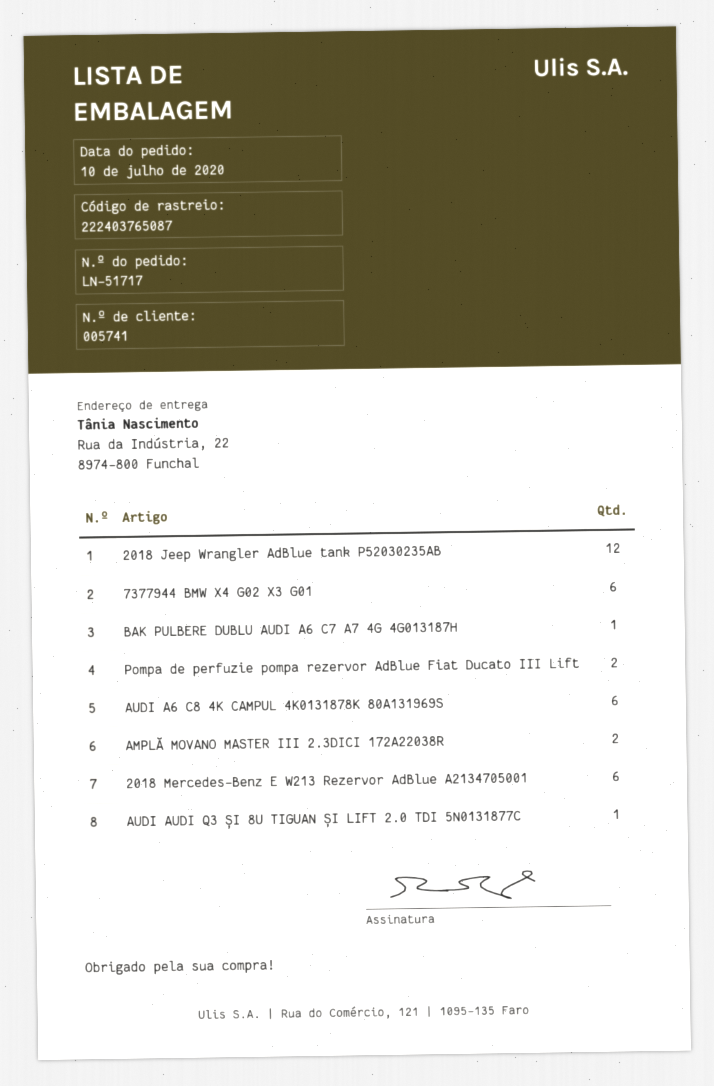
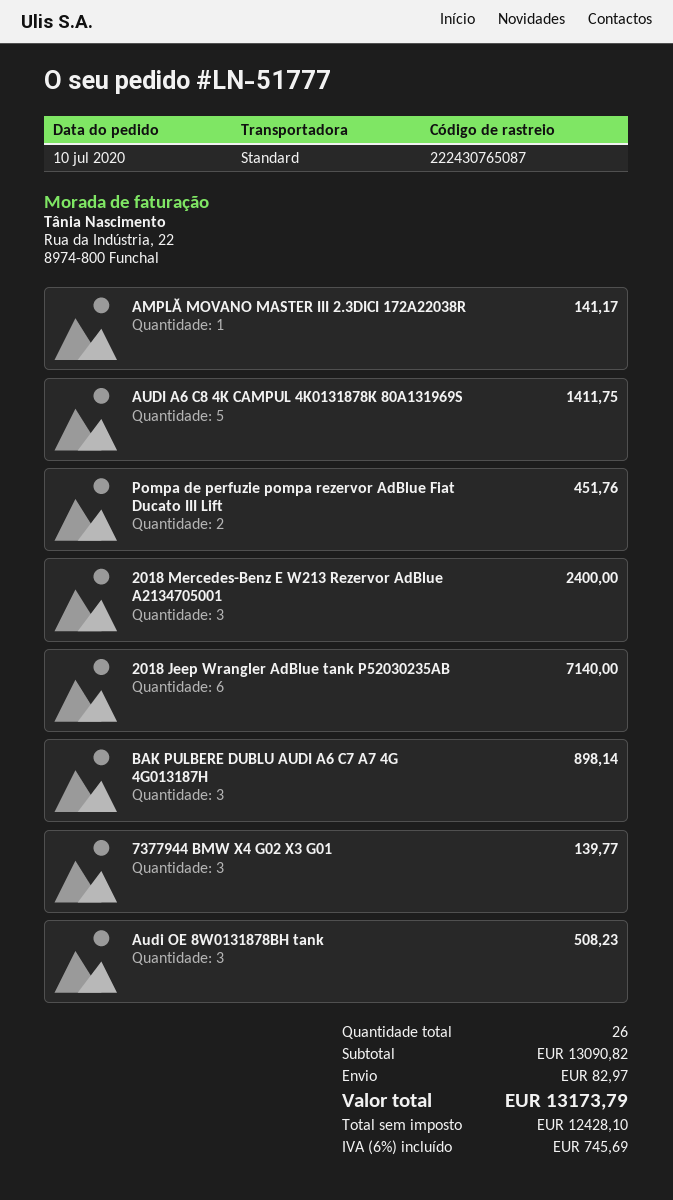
order number: LN-51717 -> LN-51777
tracking number: 222403765087 -> 222430765087
2018 Jeep Wrangler AdBlue tank P52030235AB: 12 -> 6
7377944 BMW X4 G02 X3 G01: 6 -> 3
BAK PULBERE DUBLU AUDI A6 C7 A7 4G 4G013187H: 1 -> 3
AUDI A6 C8 4K CAMPUL 4K0131878K 80A131969S: 6 -> 5
AMPLĂ MOVANO MASTER III 2.3DICI 172A22038R: 2 -> 1
2018 Mercedes-Benz E W213 Rezervor AdBlue A2134705001: 6 -> 3
AUDI AUDI Q3 ȘI 8U TIGUAN ȘI LIFT 2.0 TDI 5N0131877C: 1 -> none
Audi OE 8W0131878BH tank: none -> 3

